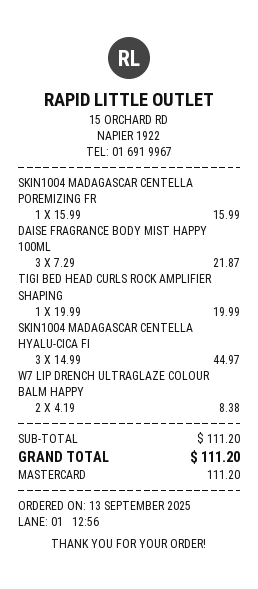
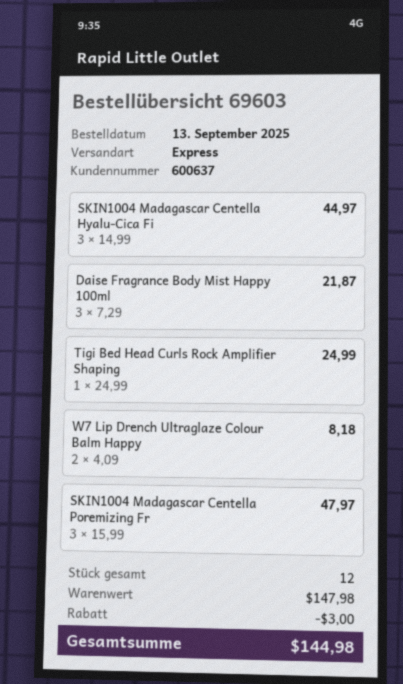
SKIN1004 MADAGASCAR CENTELLA POREMIZING FR: 1 x 15.99 = 15.99 -> 3 x 15.99 = 47.97
TIGI BED HEAD CURLS ROCK AMPLIFIER SHAPING: 1 x 19.99 = 19.99 -> 1 x 24.99 = 24.99
W7 LIP DRENCH ULTRAGLAZE COLOUR BALM HAPPY: 2 x 4.19 = 8.38 -> 2 x 4.09 = 8.18
subtotal: 111.20 -> 147.98
discount: none -> 3.00
total: 111.20 -> 144.98

